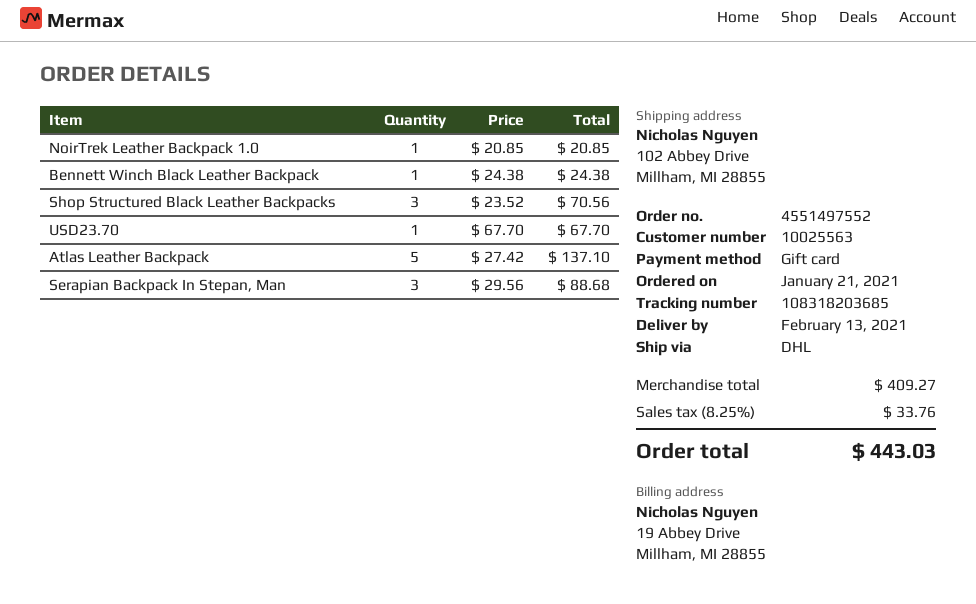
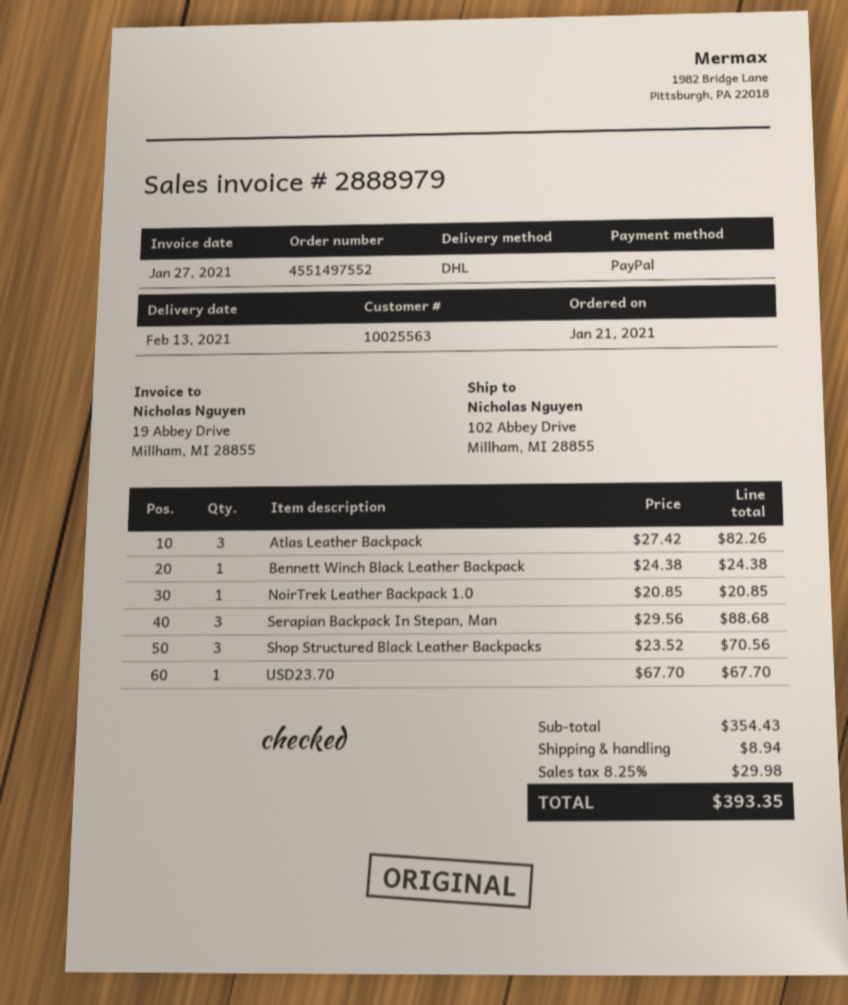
payment method: gift card -> PayPal
Atlas Leather Backpack: 5 x 27.42 = 137.10 -> 3 x 27.42 = 82.26
subtotal: 409.27 -> 354.43
shipping: none -> 8.94
tax: 8.25% = 33.76 -> 8.25% = 29.98
total: 443.03 -> 393.35

